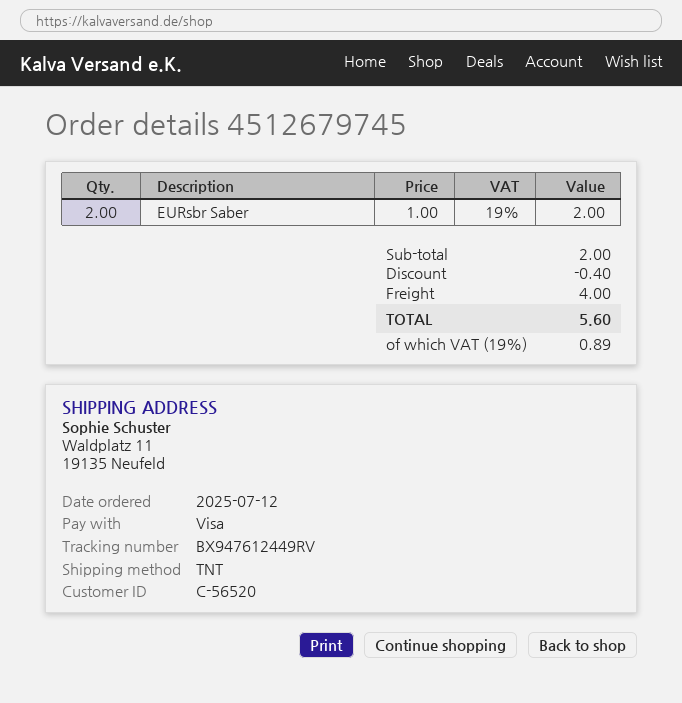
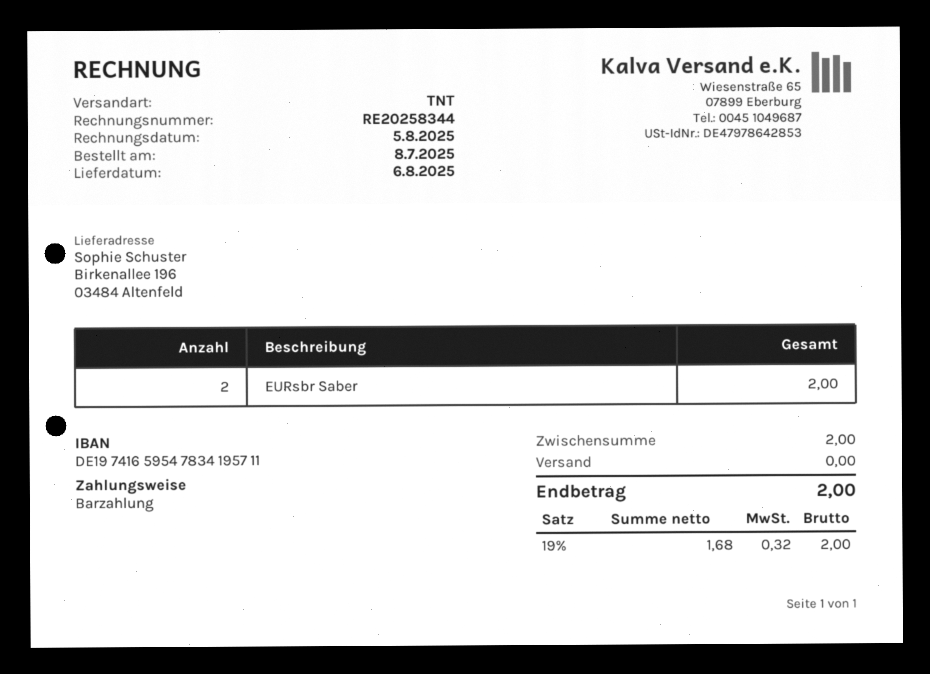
order date: 2025-07-12 -> 2025-07-08
payment method: Visa -> cash
ship to: Waldplatz 11, 19135 Neufeld -> Birkenallee 196, 03484 Altenfeld
discount: 0.40 -> none
shipping: 4.00 -> 0.00
tax: 19% = 0.89 -> 19% = 0.32
total: 5.60 -> 2.00

